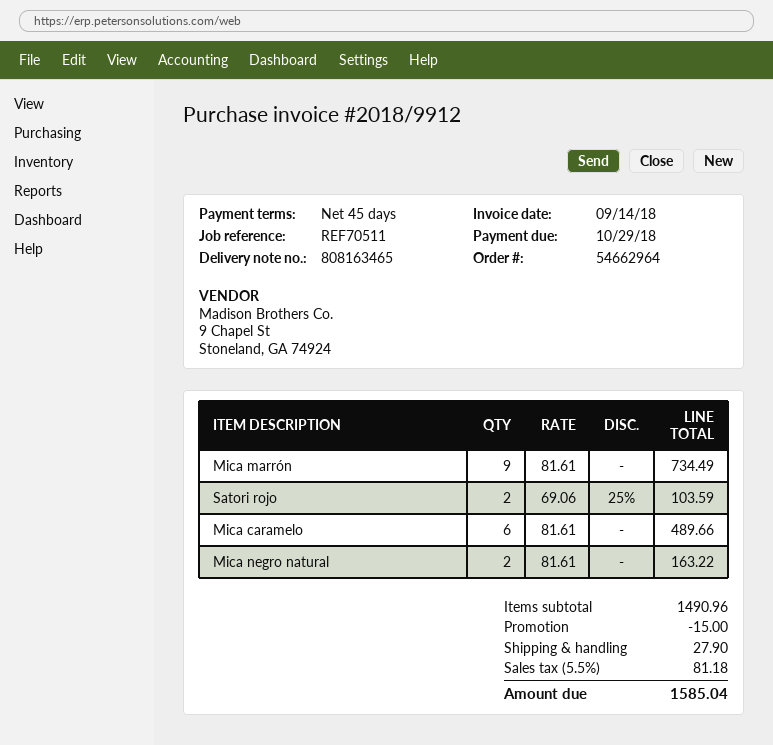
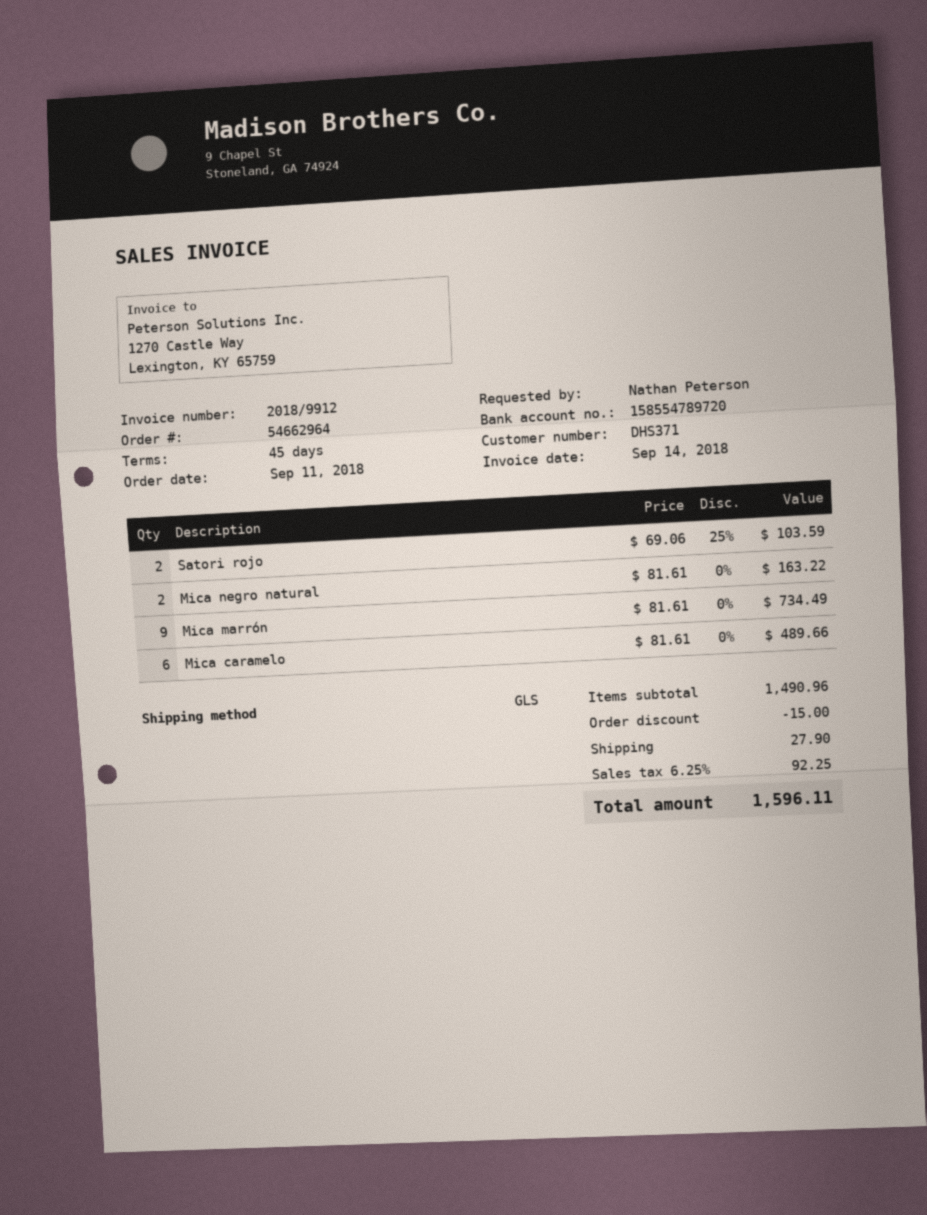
tax: 5.5% = 81.18 -> 6.25% = 92.25
total: 1585.04 -> 1596.11

